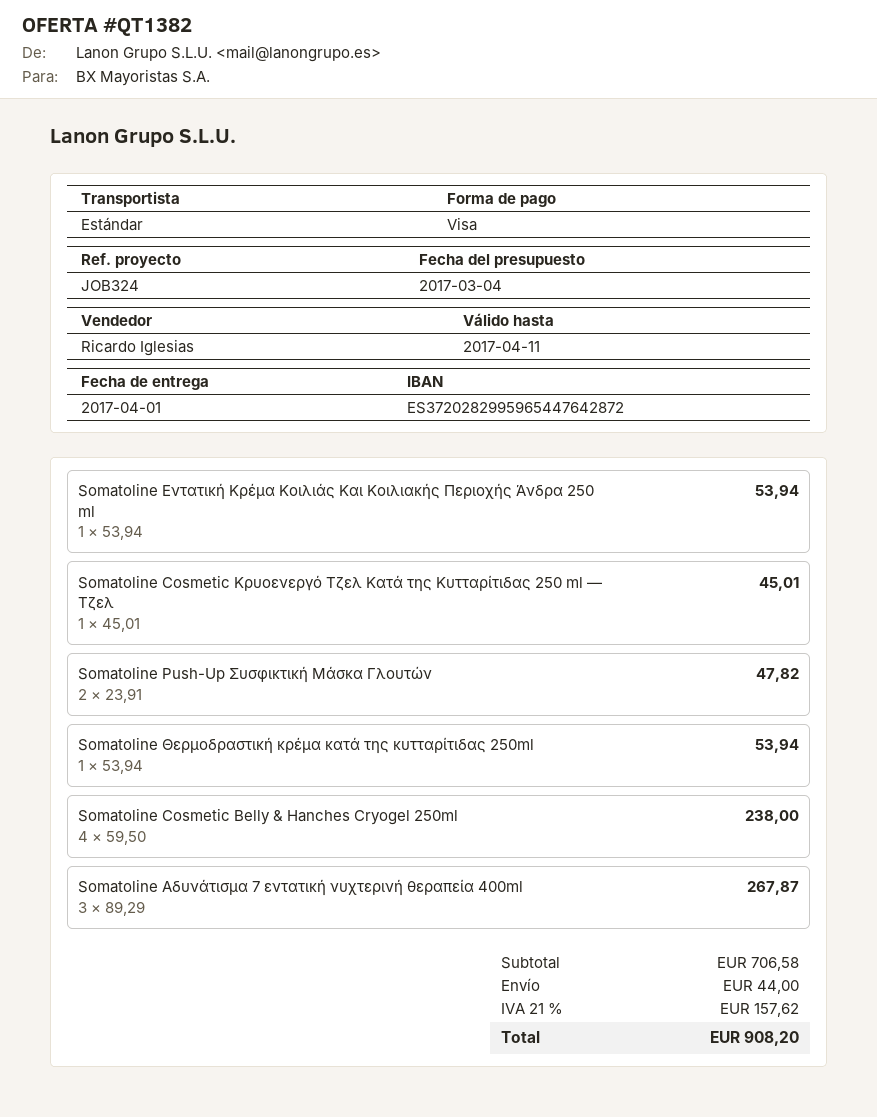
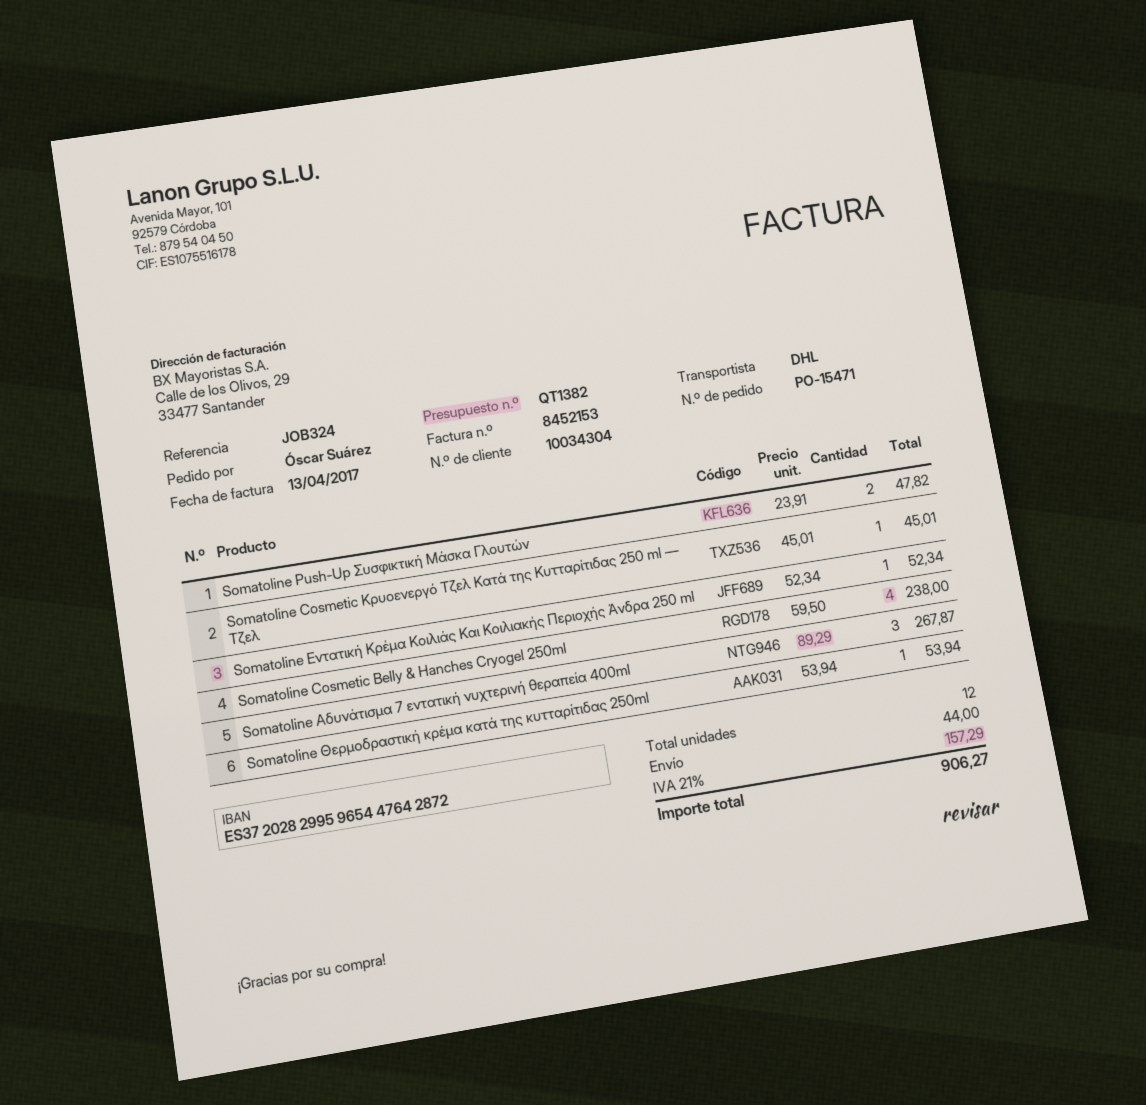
shipping method: standard -> DHL
Somatoline Εντατική Κρέμα Κοιλιάς Και Κοιλιακής Περιοχής Άνδρα 250 ml: 1 x 53.94 = 53.94 -> 1 x 52.34 = 52.34
tax: 21% = 157.62 -> 21% = 157.29
total: 908.20 -> 906.27

